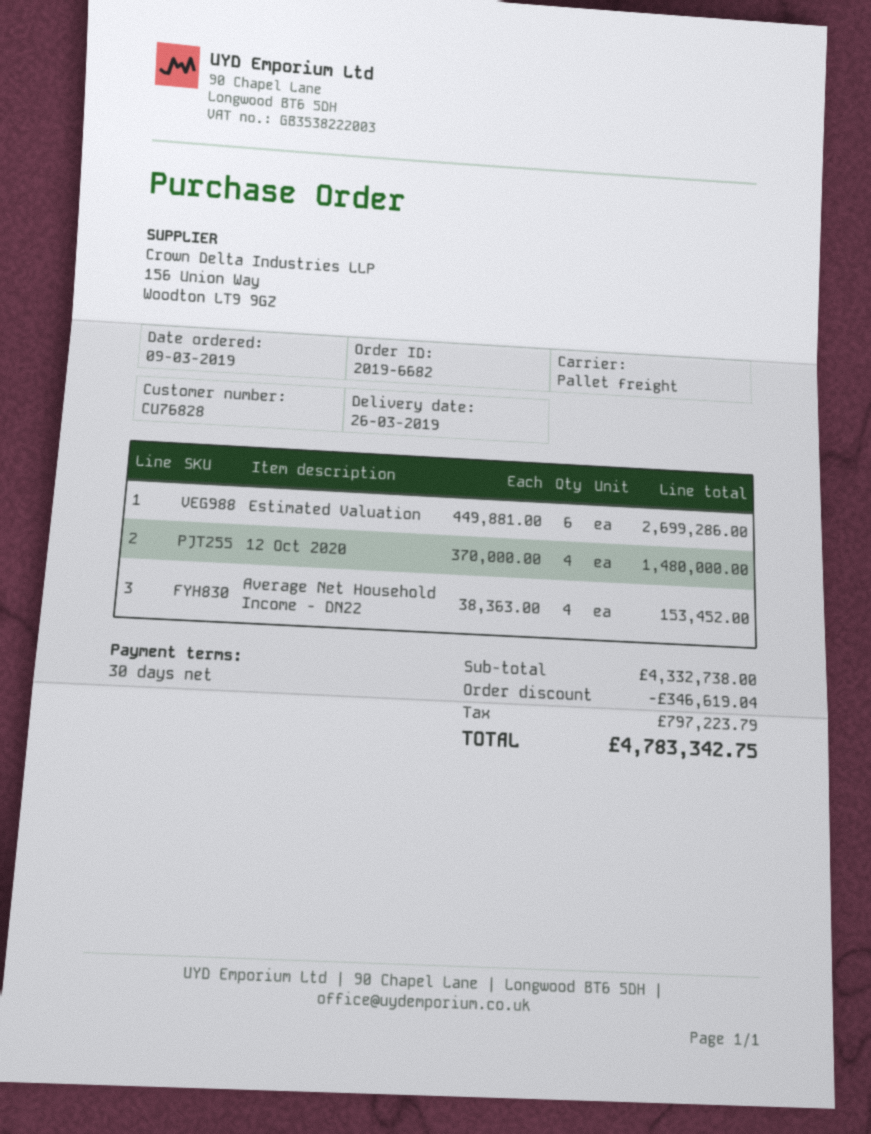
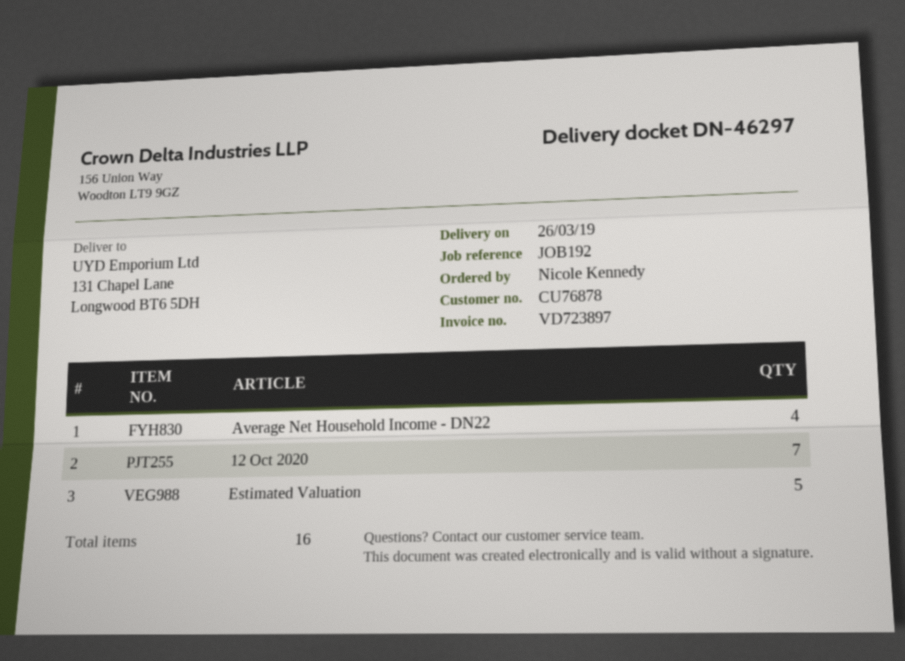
customer number: CU76828 -> CU76878
Estimated Valuation: 6 -> 5
12 Oct 2020: 4 -> 7

